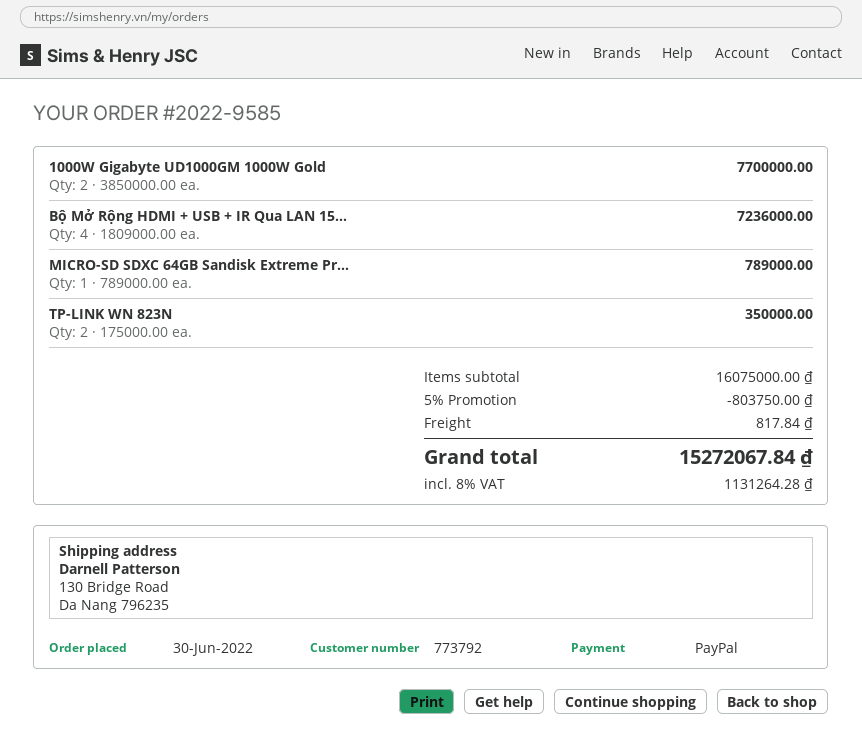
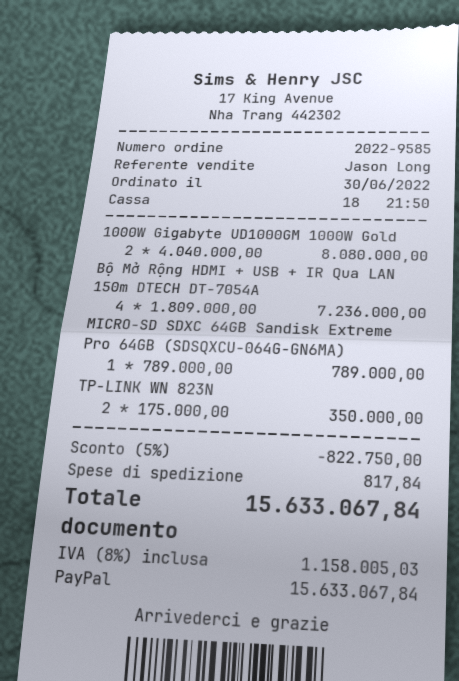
1000W Gigabyte UD1000GM 1000W Gold: 2 x 3850000.00 = 7700000.00 -> 2 x 4040000.00 = 8080000.00
discount: 5% = 803750.00 -> 5% = 822750.00
tax: 8% = 1131264.28 -> 8% = 1158005.03
total: 15272067.84 -> 15633067.84

